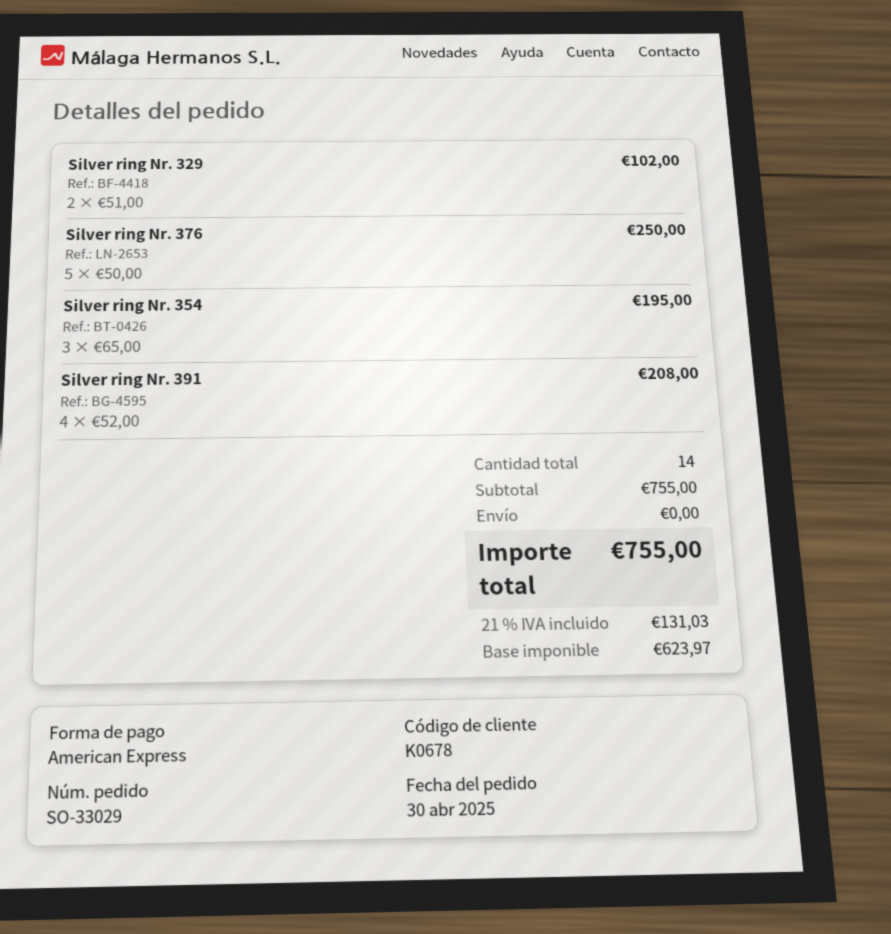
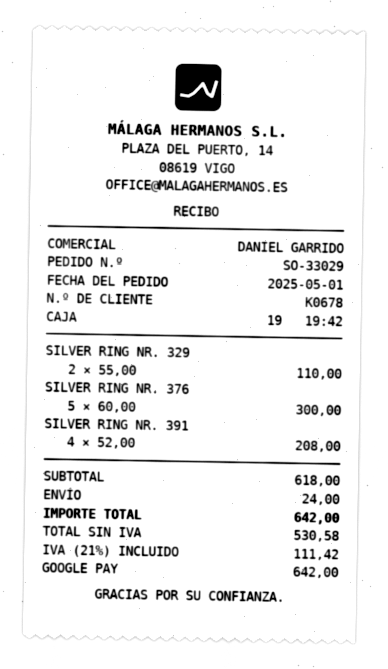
order date: 2025-04-30 -> 2025-05-01
payment method: American Express -> Google Pay
Silver ring Nr. 329: 2 x 51.00 = 102.00 -> 2 x 55.00 = 110.00
Silver ring Nr. 376: 5 x 50.00 = 250.00 -> 5 x 60.00 = 300.00
Silver ring Nr. 354: 3 x 65.00 = 195.00 -> none
subtotal: 755.00 -> 618.00
shipping: 0.00 -> 24.00
net: 623.97 -> 530.58
tax: 21% = 131.03 -> 21% = 111.42
total: 755.00 -> 642.00

